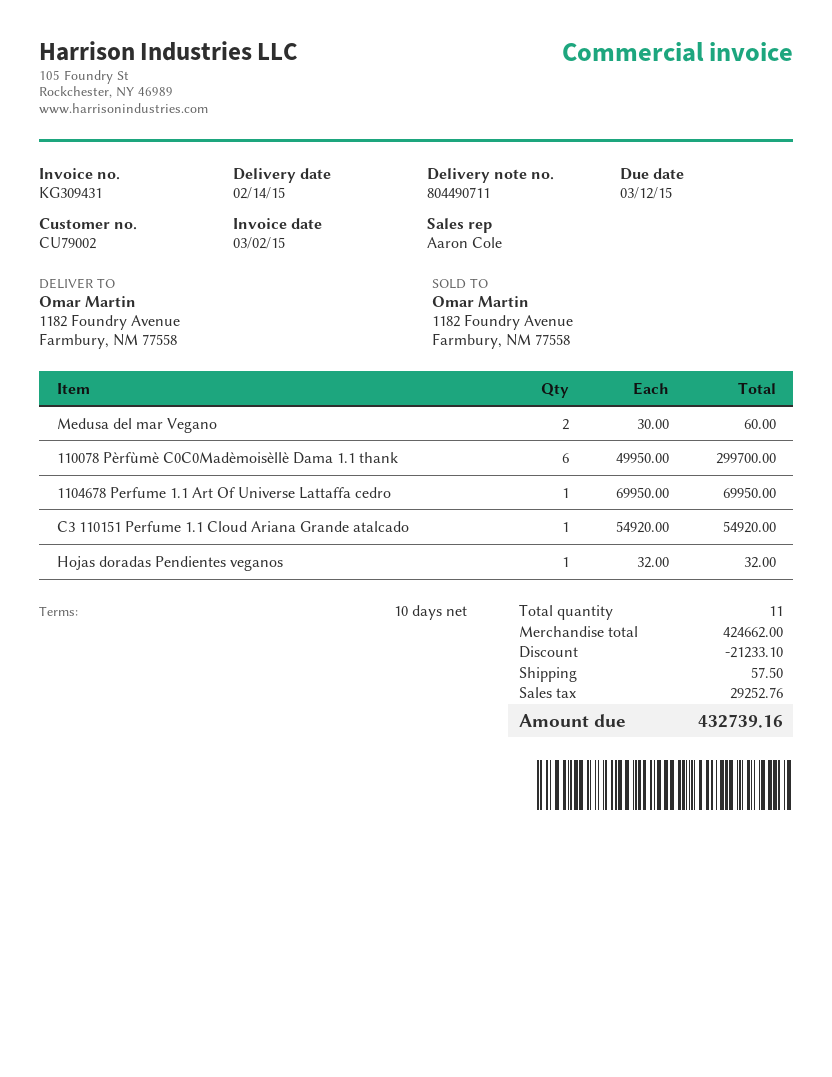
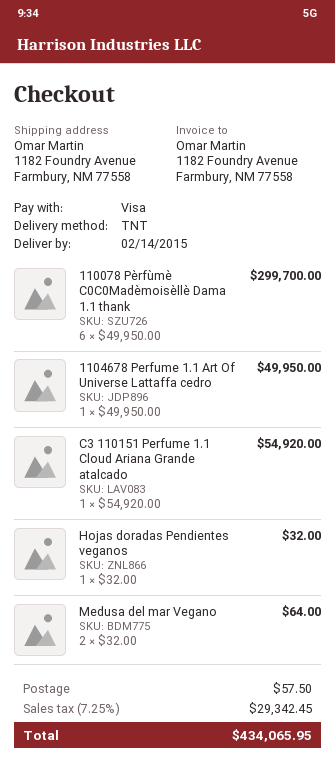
Medusa del mar Vegano: 2 x 30.00 = 60.00 -> 2 x 32.00 = 64.00
1104678 Perfume 1.1 Art Of Universe Lattaffa cedro: 1 x 69950.00 = 69950.00 -> 1 x 49950.00 = 49950.00
discount: 21233.10 -> none
tax: 29252.76 -> 29342.45
total: 432739.16 -> 434065.95

